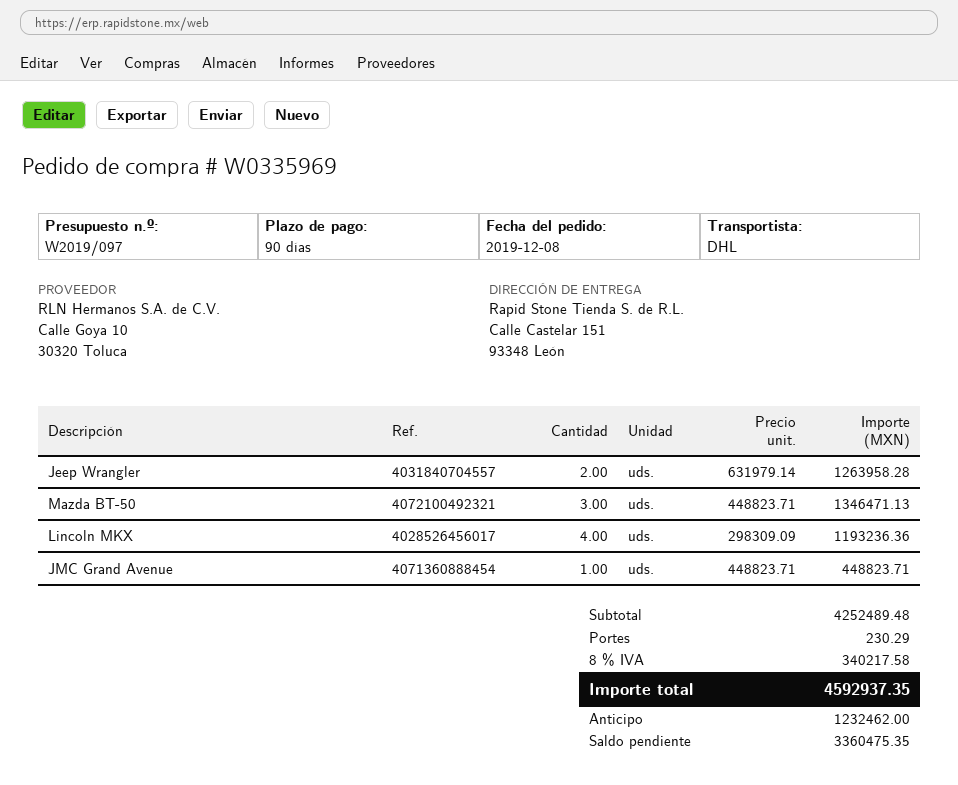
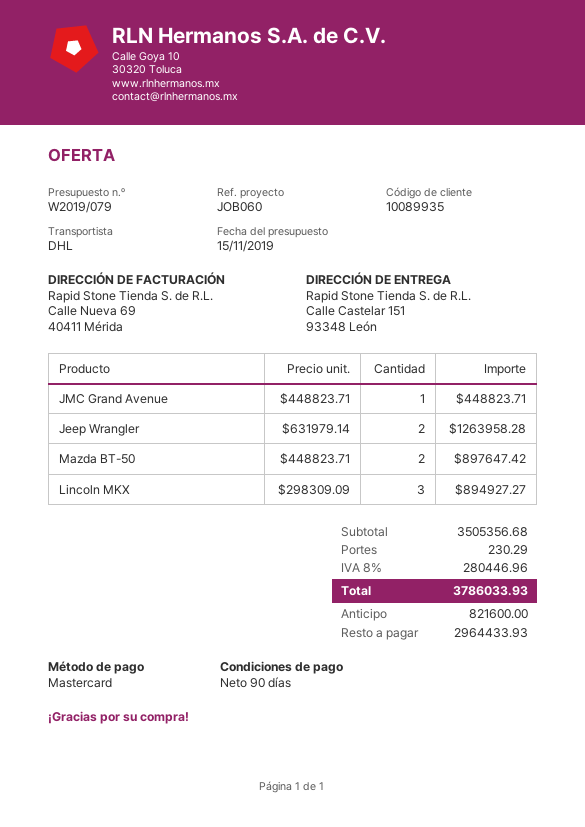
quote number: W2019/097 -> W2019/079
Mazda BT-50: 3 x 448823.71 = 1346471.13 -> 2 x 448823.71 = 897647.42
Lincoln MKX: 4 x 298309.09 = 1193236.36 -> 3 x 298309.09 = 894927.27
subtotal: 4252489.48 -> 3505356.68
tax: 8% = 340217.58 -> 8% = 280446.96
total: 4592937.35 -> 3786033.93
deposit: 1232462.00 -> 821600.00
balance: 3360475.35 -> 2964433.93

